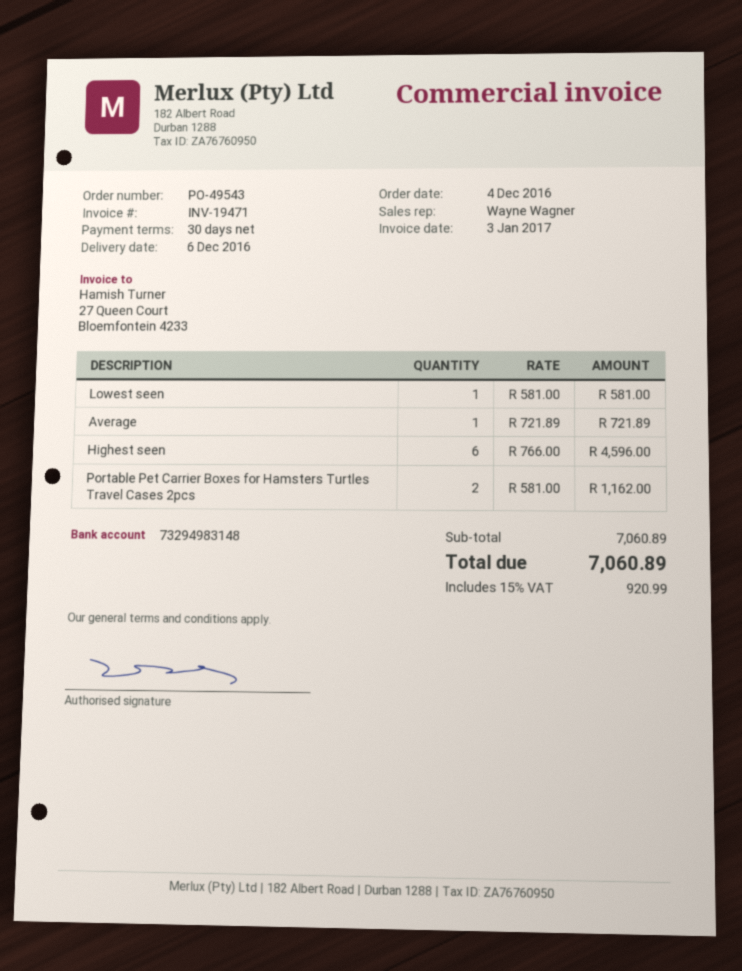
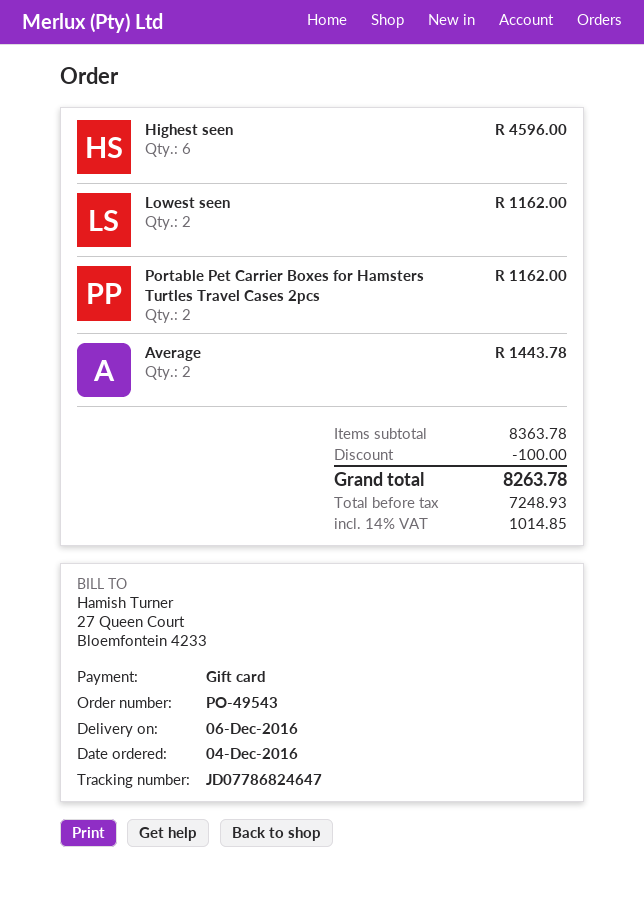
Lowest seen: 1 for 581.00 -> 2 for 1162.00
Average: 1 for 721.89 -> 2 for 1443.78
subtotal: 7060.89 -> 8363.78
discount: none -> 100.00
tax: 15% = 920.99 -> 14% = 1014.85
total: 7060.89 -> 8263.78

